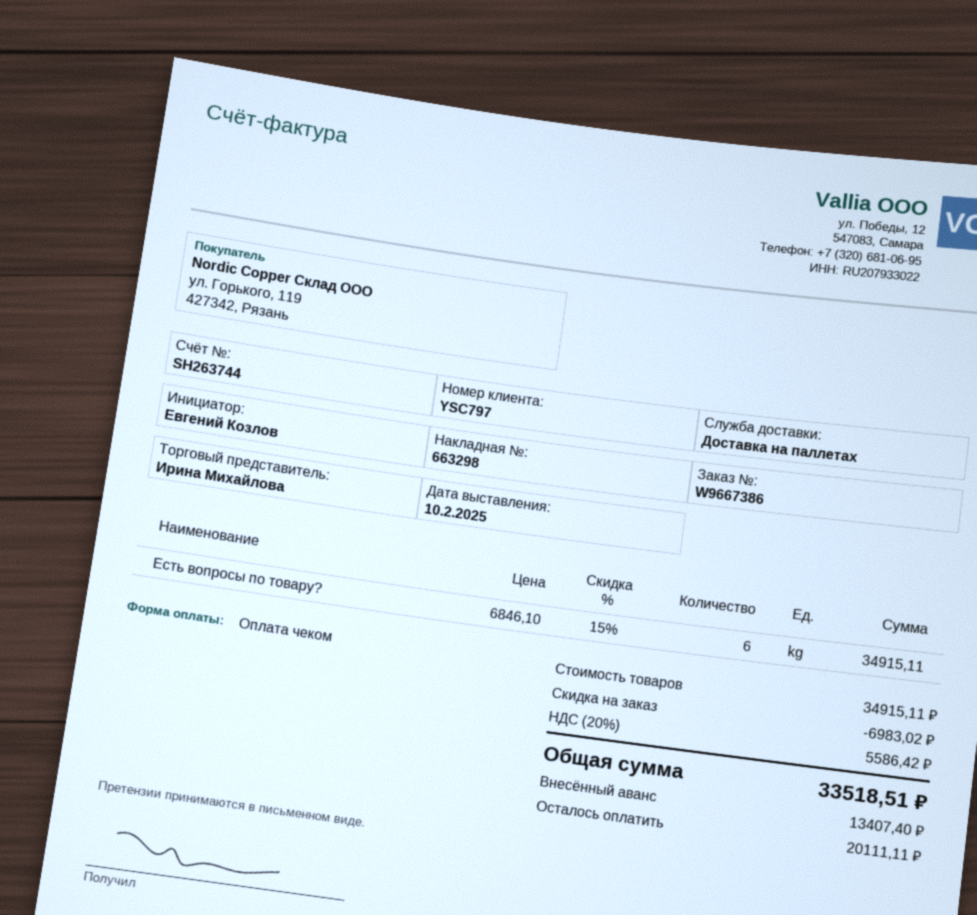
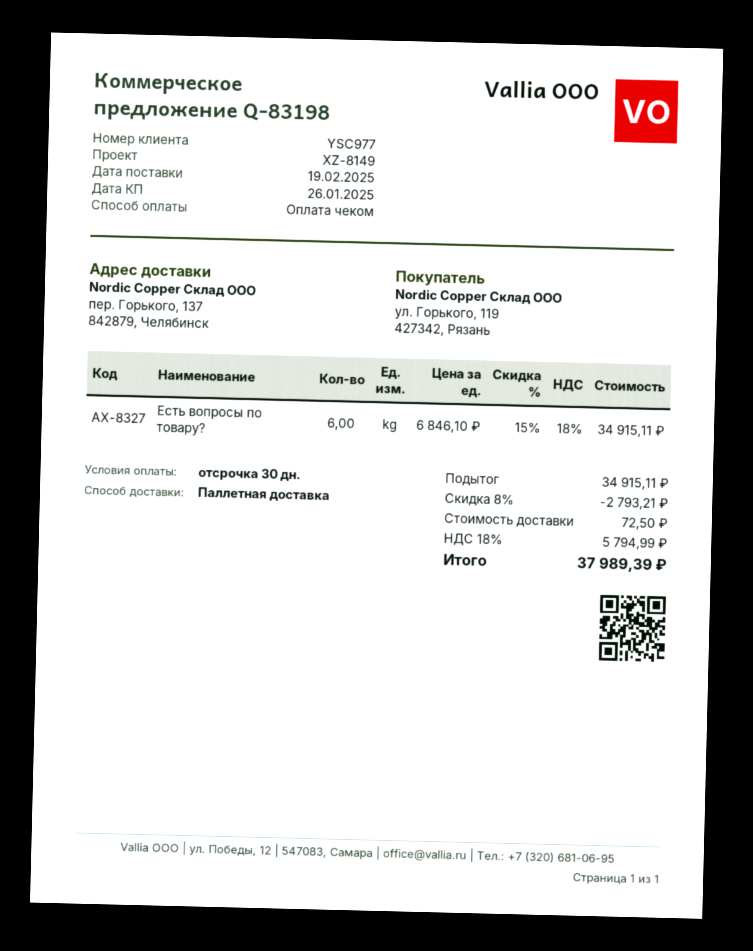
customer number: YSC797 -> YSC977
discount: 6983.02 -> 2793.21
shipping: none -> 72.50
tax: 20% = 5586.42 -> 18% = 5794.99
total: 33518.51 -> 37989.39

